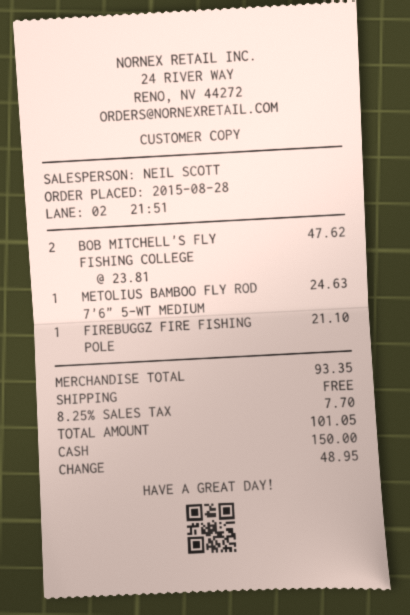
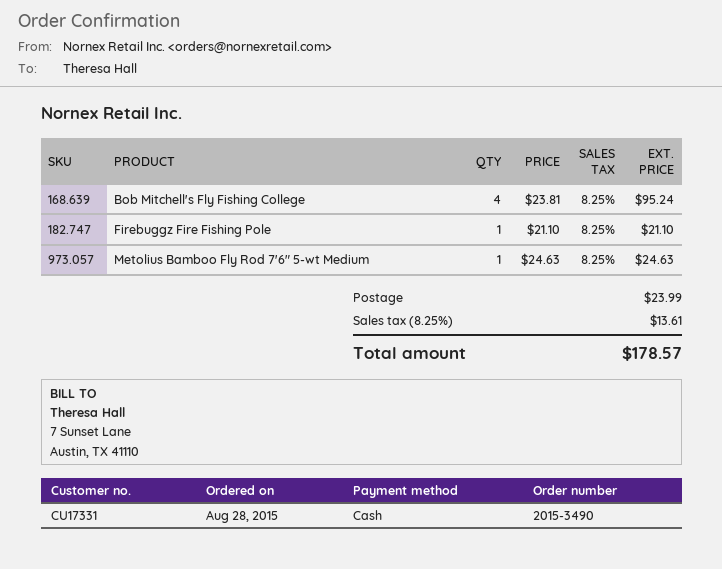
BOB MITCHELL'S FLY FISHING COLLEGE: 2 x 23.81 = 47.62 -> 4 x 23.81 = 95.24
shipping: 0.00 -> 23.99
tax: 8.25% = 7.70 -> 8.25% = 13.61
total: 101.05 -> 178.57

